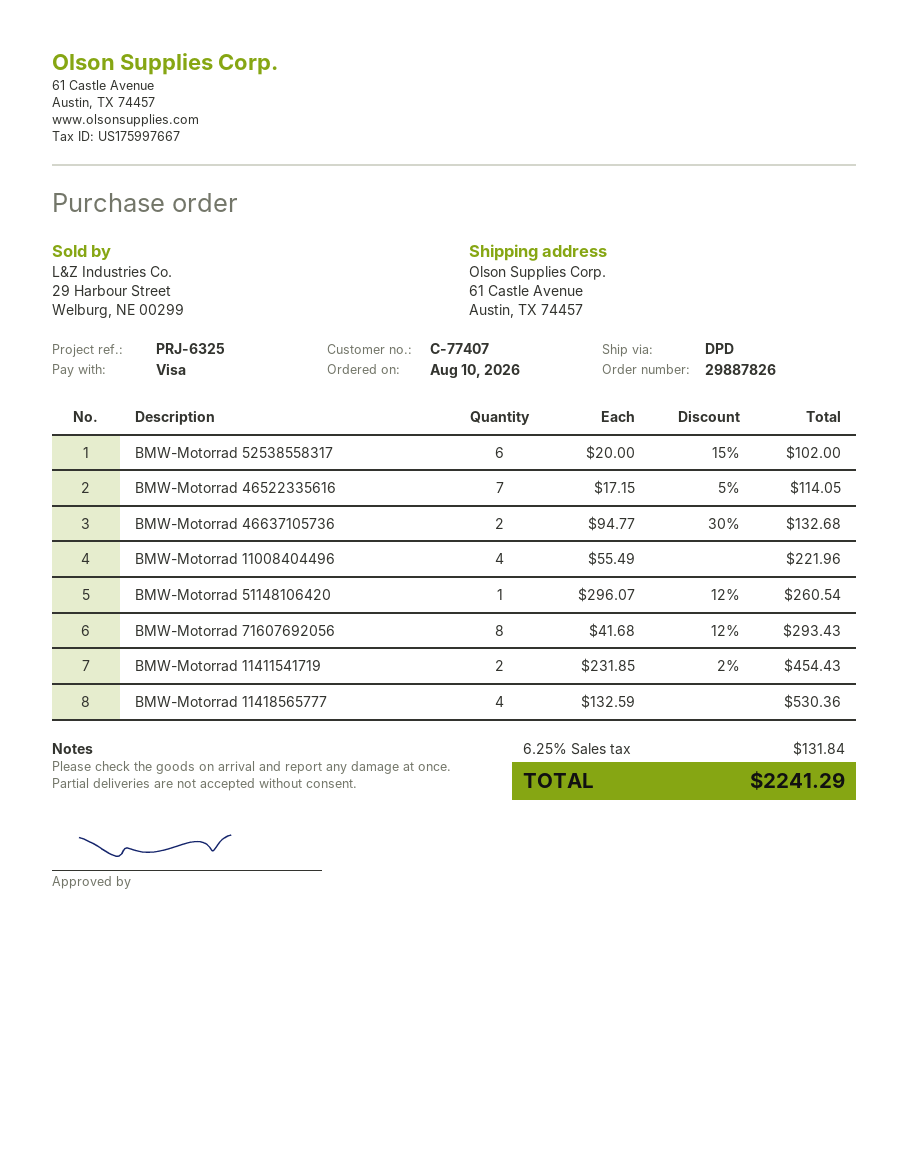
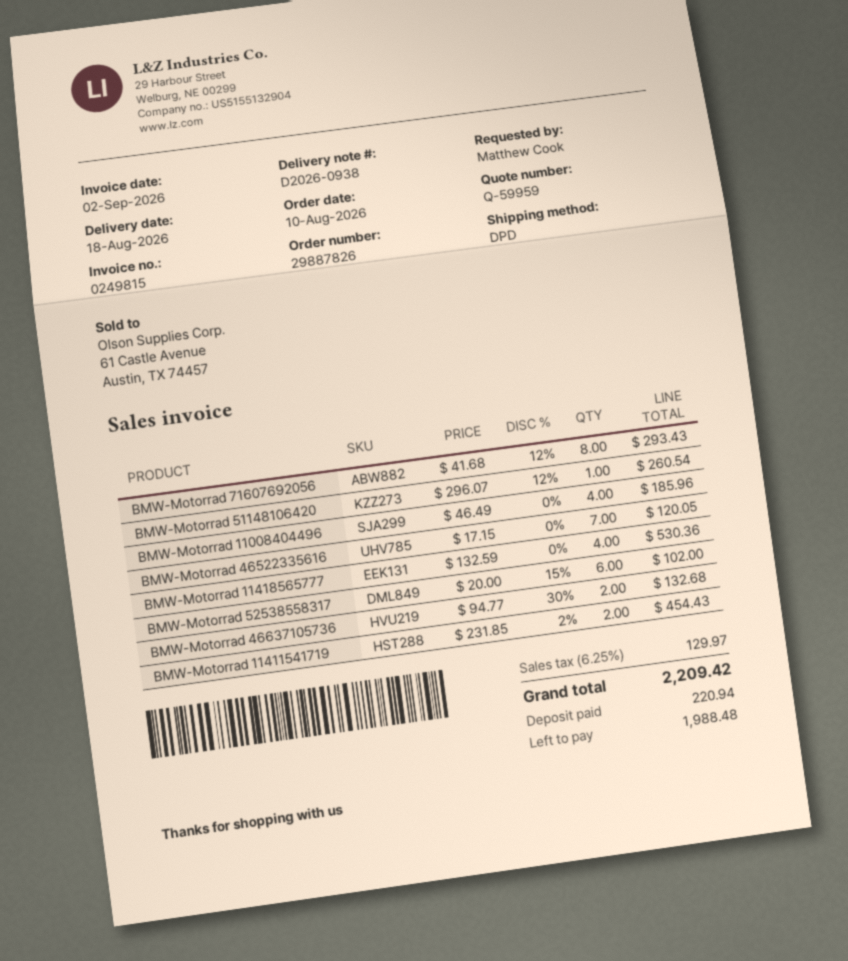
BMW-Motorrad 46522335616: 7 x 17.15 - 5% = 114.05 -> 7 x 17.15 = 120.05
BMW-Motorrad 11008404496: 4 x 55.49 = 221.96 -> 4 x 46.49 = 185.96
tax: 6.25% = 131.84 -> 6.25% = 129.97
total: 2241.29 -> 2209.42

